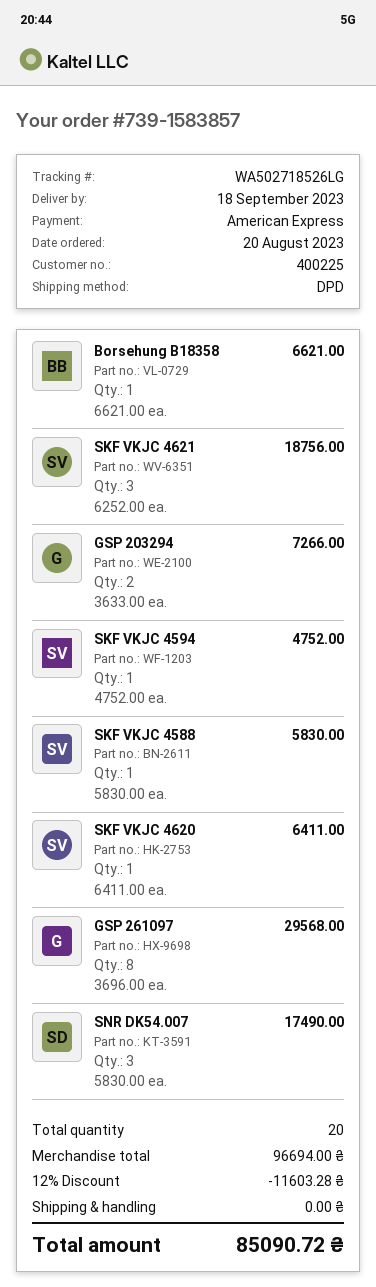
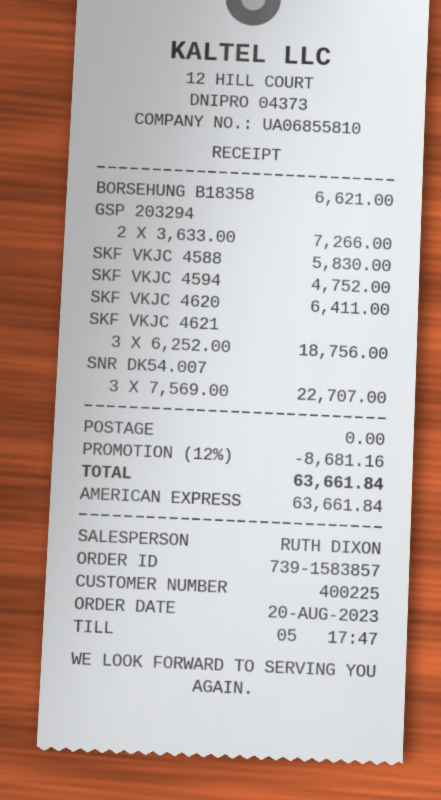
GSP 261097: 8 x 3696.00 = 29568.00 -> none
SNR DK54.007: 3 x 5830.00 = 17490.00 -> 3 x 7569.00 = 22707.00
discount: 12% = 11603.28 -> 12% = 8681.16
total: 85090.72 -> 63661.84

